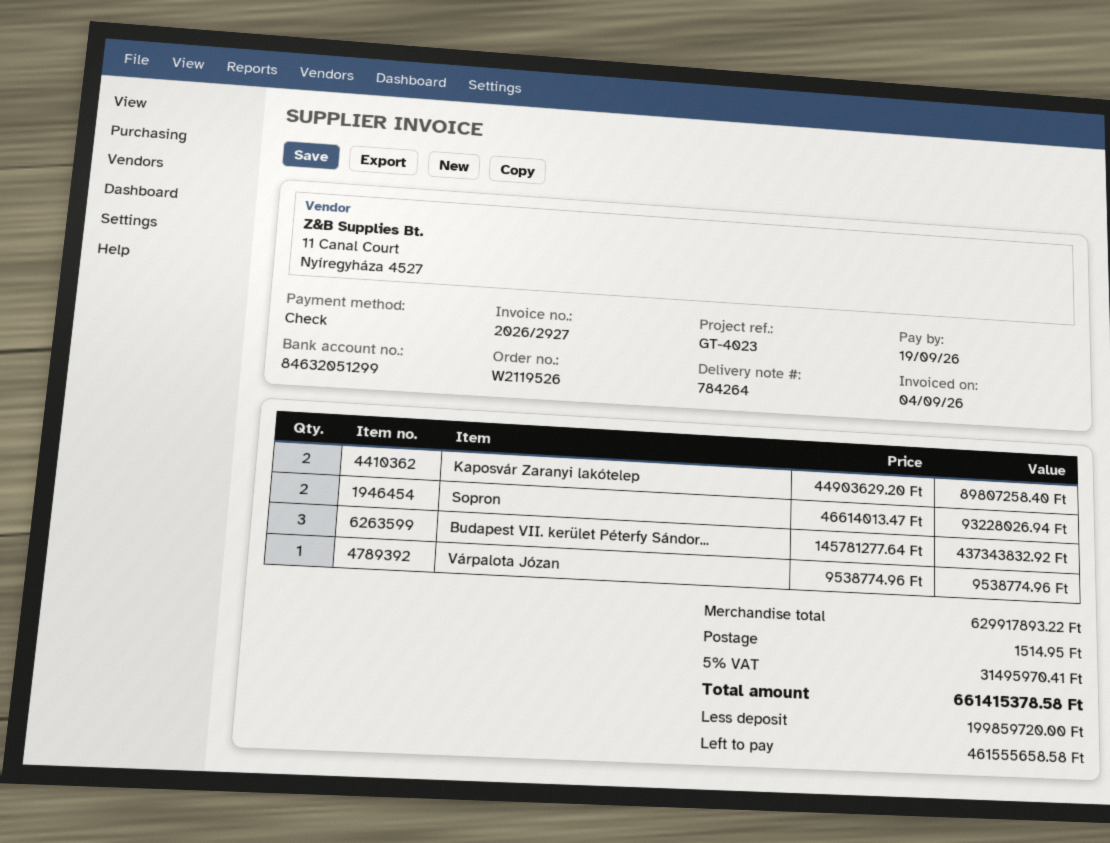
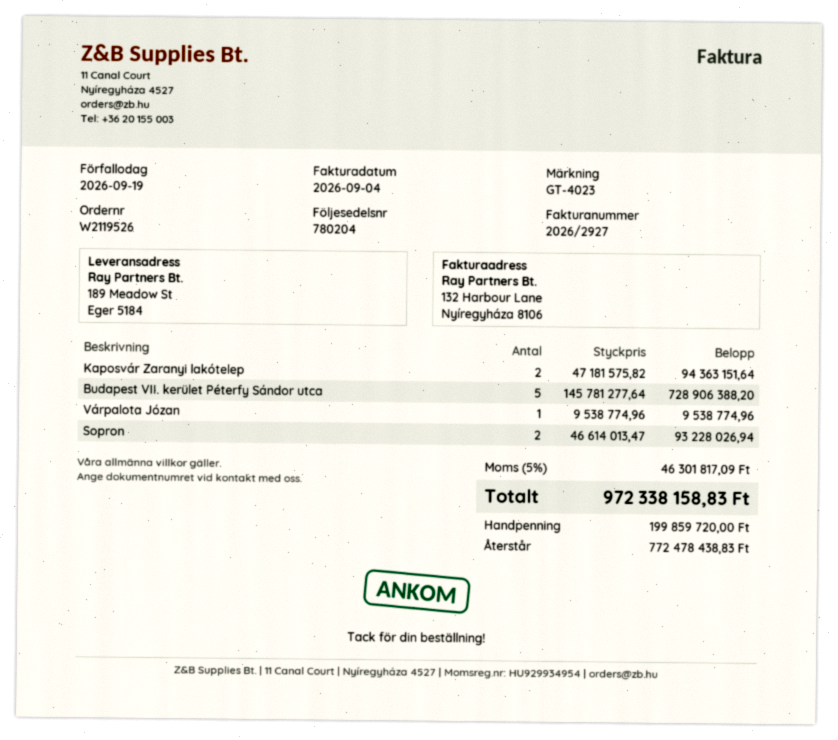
delivery note number: 784264 -> 780204
Kaposvár Zaranyi lakótelep: 2 x 44903629.20 = 89807258.40 -> 2 x 47181575.82 = 94363151.64
Budapest VII. kerület Péterfy Sándor...: 3 x 145781277.64 = 437343832.92 -> 5 x 145781277.64 = 728906388.20
shipping: 1514.95 -> none
tax: 5% = 31495970.41 -> 5% = 46301817.09
total: 661415378.58 -> 972338158.83
balance: 461555658.58 -> 772478438.83

